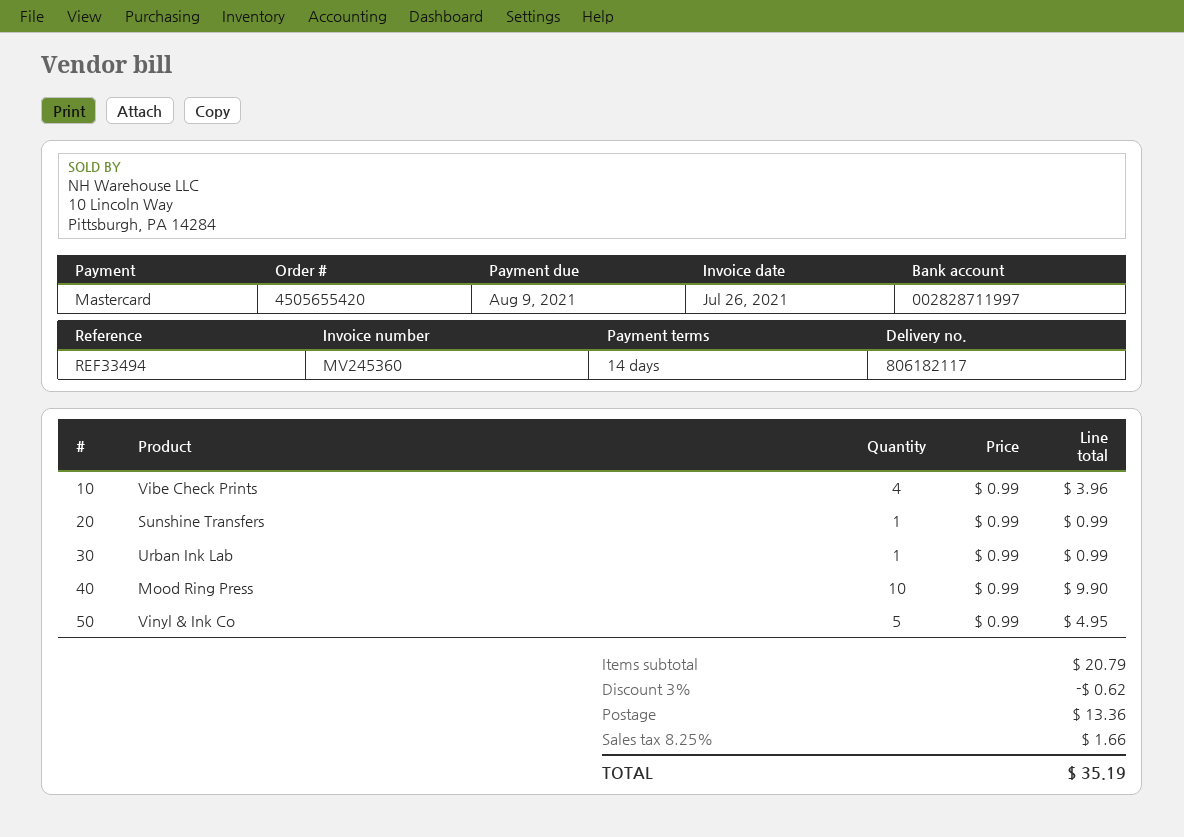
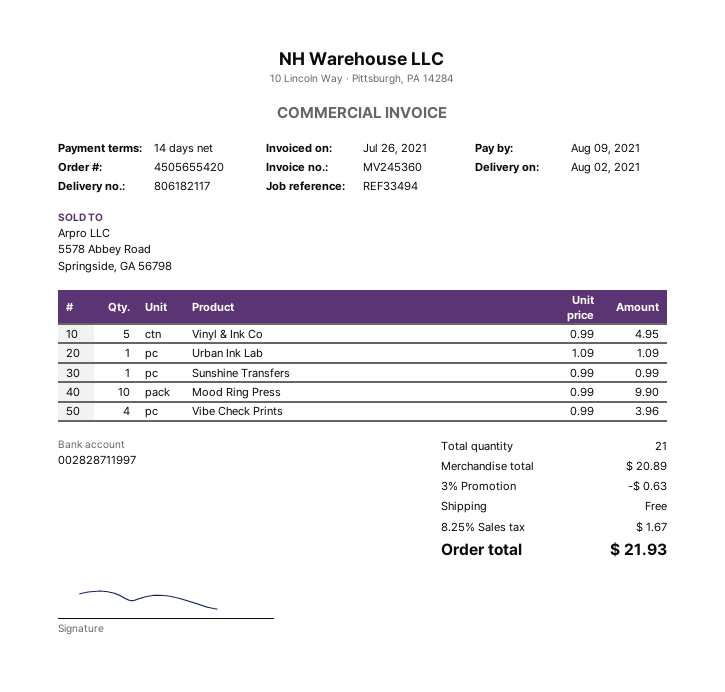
Urban Ink Lab: 1 x 0.99 = 0.99 -> 1 x 1.09 = 1.09
subtotal: 20.79 -> 20.89
discount: 3% = 0.62 -> 3% = 0.63
shipping: 13.36 -> 0.00
tax: 8.25% = 1.66 -> 8.25% = 1.67
total: 35.19 -> 21.93

